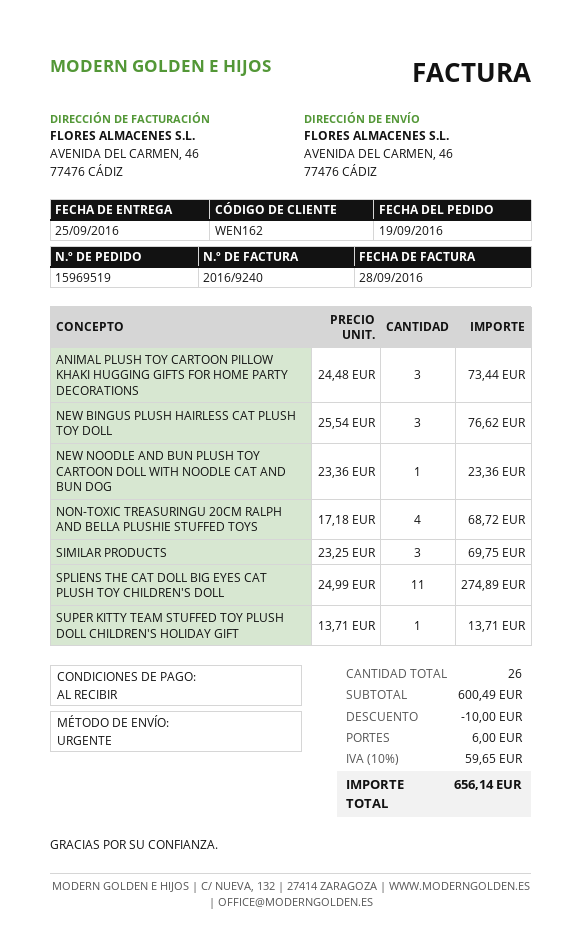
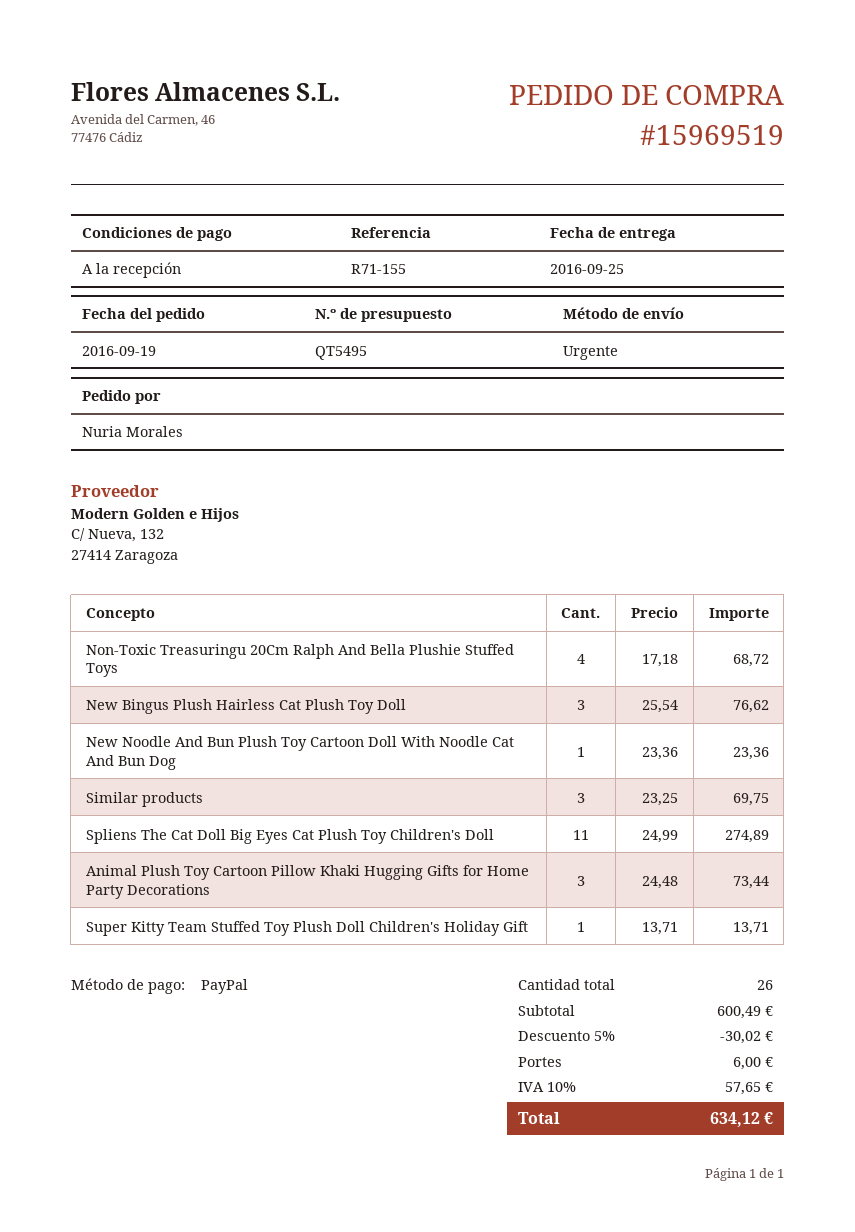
discount: 10.00 -> 30.02
tax: 10% = 59.65 -> 10% = 57.65
total: 656.14 -> 634.12

